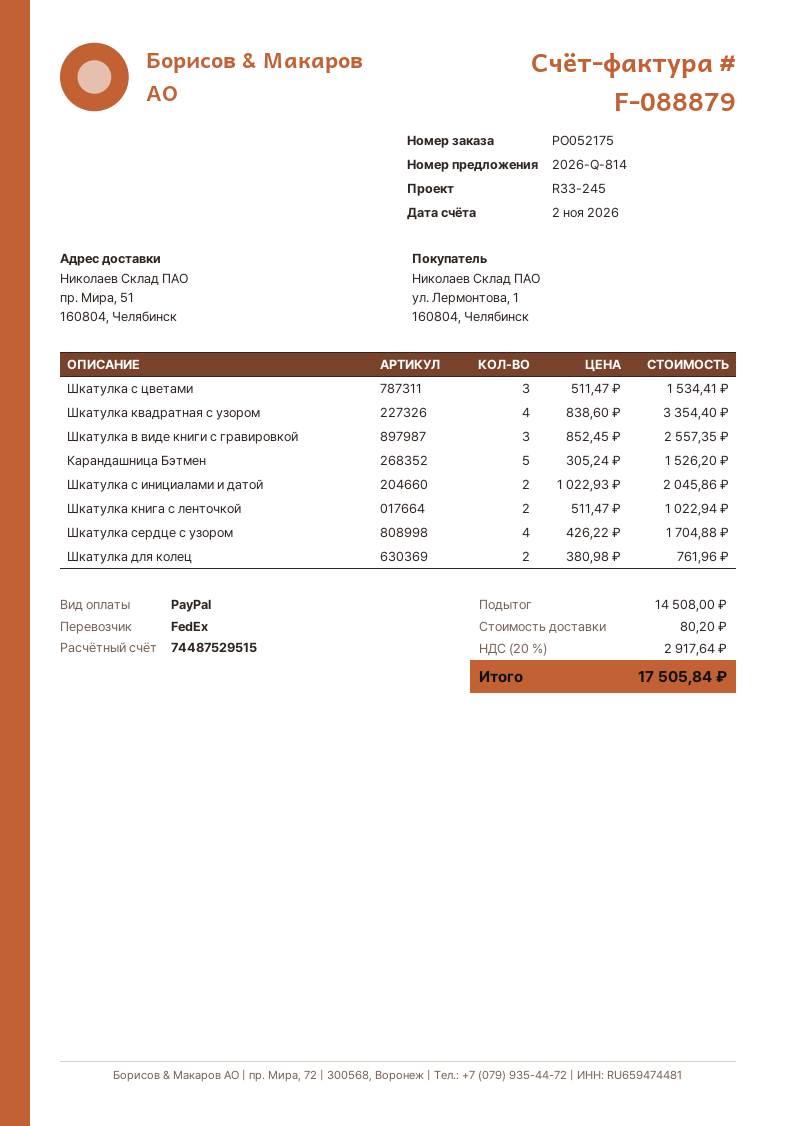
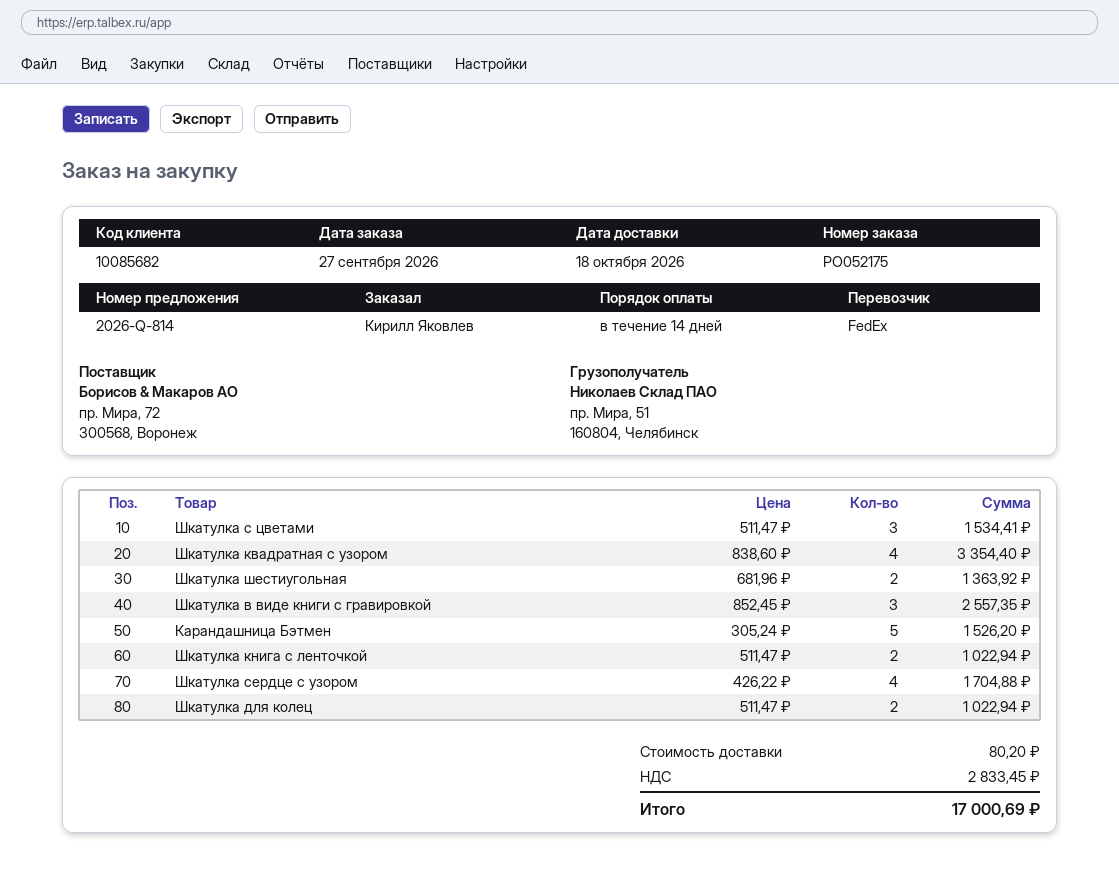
Шкатулка с инициалами и датой: 2 x 1022.93 = 2045.86 -> none
Шкатулка для колец: 2 x 380.98 = 761.96 -> 2 x 511.47 = 1022.94
Шкатулка шестиугольная: none -> 2 x 681.96 = 1363.92
tax: 2917.64 -> 2833.45
total: 17505.84 -> 17000.69

